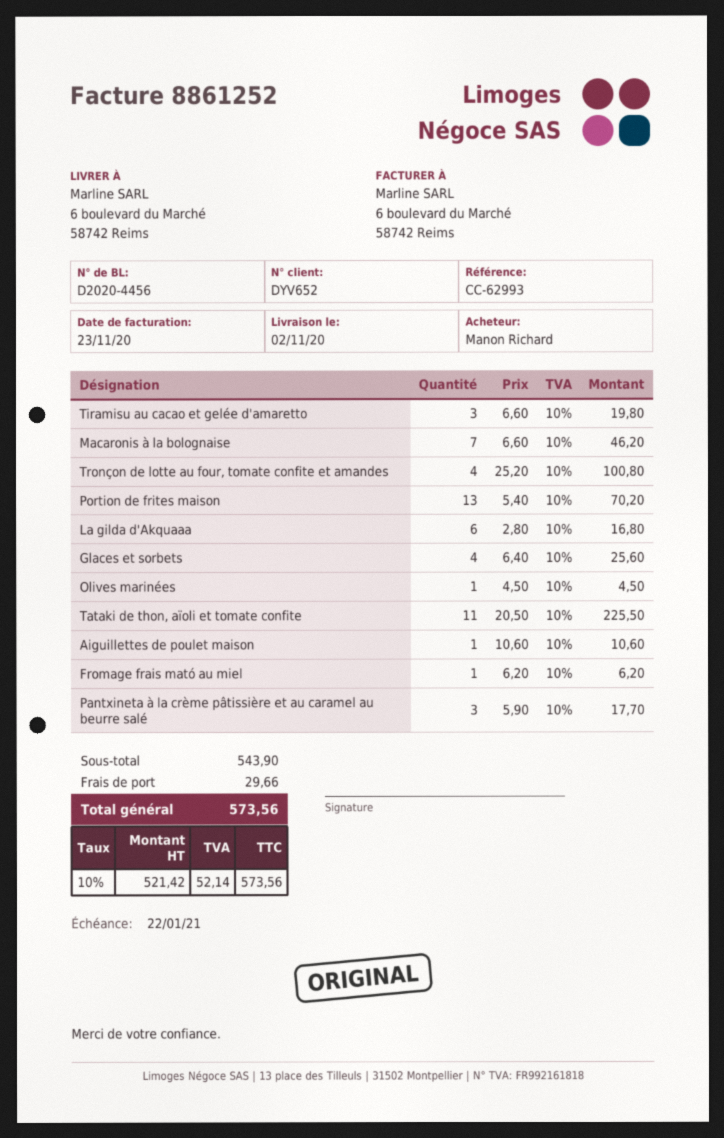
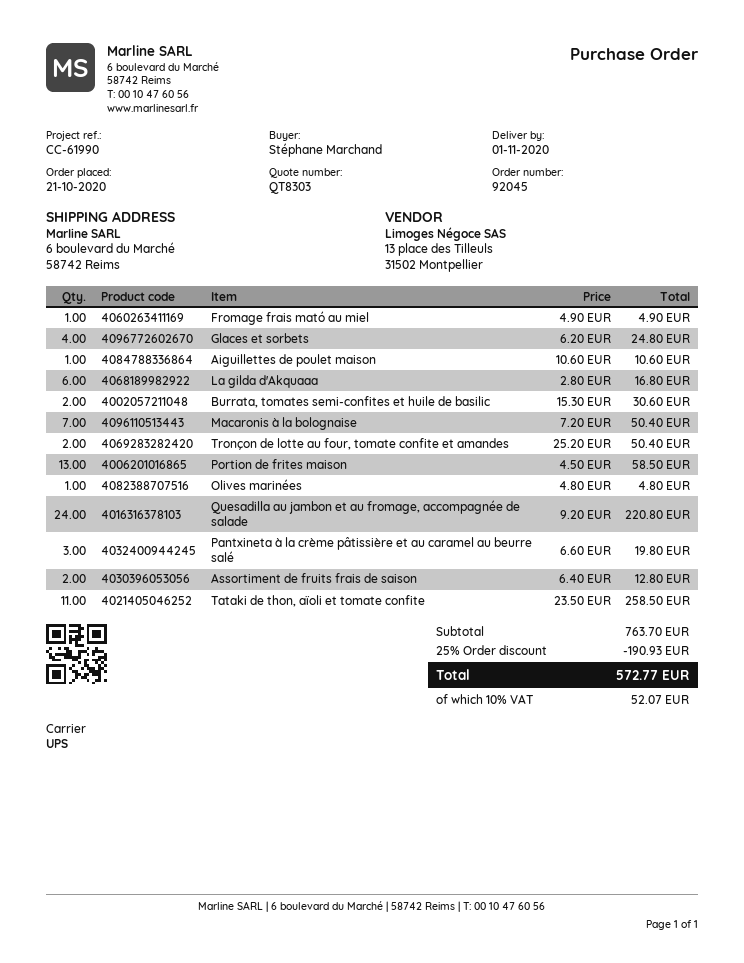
delivery date: 2020-11-02 -> 2020-11-01
reference: CC-62993 -> CC-61990
ordered by: Manon Richard -> Stéphane Marchand
Tiramisu au cacao et gelée d'amaretto: 3 x 6.60 = 19.80 -> none
Macaronis à la bolognaise: 7 x 6.60 = 46.20 -> 7 x 7.20 = 50.40
Tronçon de lotte au four, tomate confite et amandes: 4 x 25.20 = 100.80 -> 2 x 25.20 = 50.40
Portion de frites maison: 13 x 5.40 = 70.20 -> 13 x 4.50 = 58.50
Glaces et sorbets: 4 x 6.40 = 25.60 -> 4 x 6.20 = 24.80
Olives marinées: 1 x 4.50 = 4.50 -> 1 x 4.80 = 4.80
Tataki de thon, aïoli et tomate confite: 11 x 20.50 = 225.50 -> 11 x 23.50 = 258.50
Fromage frais mató au miel: 1 x 6.20 = 6.20 -> 1 x 4.90 = 4.90
Pantxineta à la crème pâtissière et au caramel au beurre salé: 3 x 5.90 = 17.70 -> 3 x 6.60 = 19.80
Burrata, tomates semi-confites et huile de basilic: none -> 2 x 15.30 = 30.60
Quesadilla au jambon et au fromage, accompagnée de salade: none -> 24 x 9.20 = 220.80
Assortiment de fruits frais de saison: none -> 2 x 6.40 = 12.80
subtotal: 543.90 -> 763.70
discount: none -> 25% = 190.93
shipping: 29.66 -> none
tax: 10% = 52.14 -> 10% = 52.07
total: 573.56 -> 572.77

